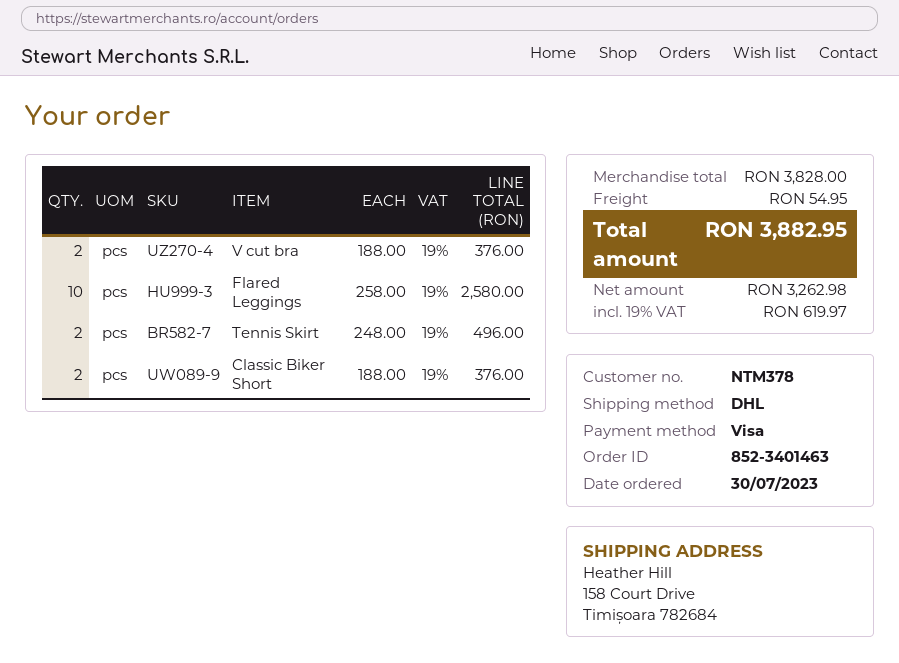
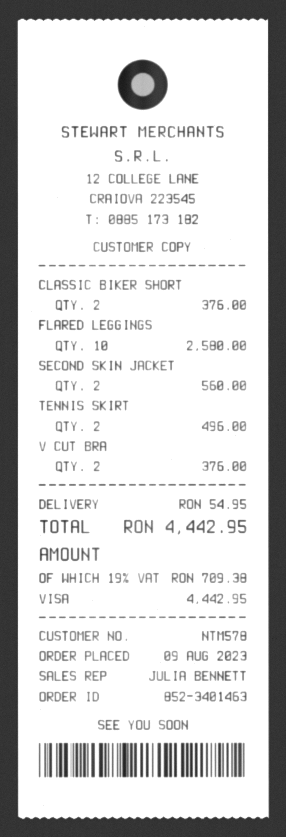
order date: 2023-07-30 -> 2023-08-09
customer number: NTM378 -> NTM578
SECOND SKIN JACKET: none -> 2 for 560.00
tax: 19% = 619.97 -> 19% = 709.38
total: 3882.95 -> 4442.95

